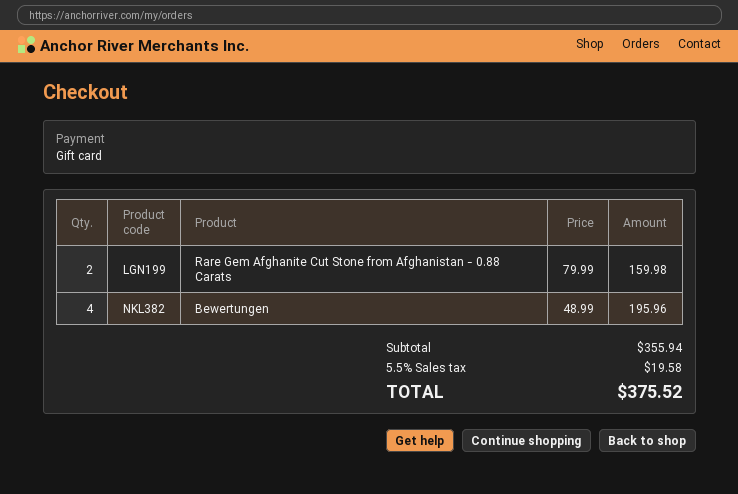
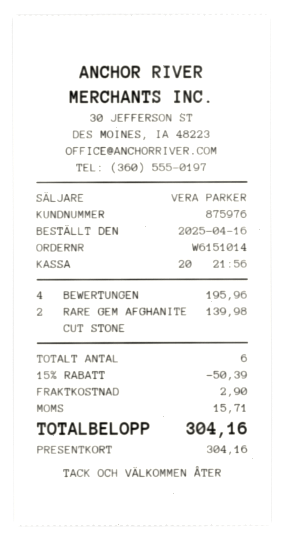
Rare Gem Afghanite Cut Stone from Afghanistan - 0.88 Carats: 2 for 159.98 -> 2 for 139.98
discount: none -> 15% = 50.39
shipping: none -> 2.90
tax: 19.58 -> 15.71
total: 375.52 -> 304.16

